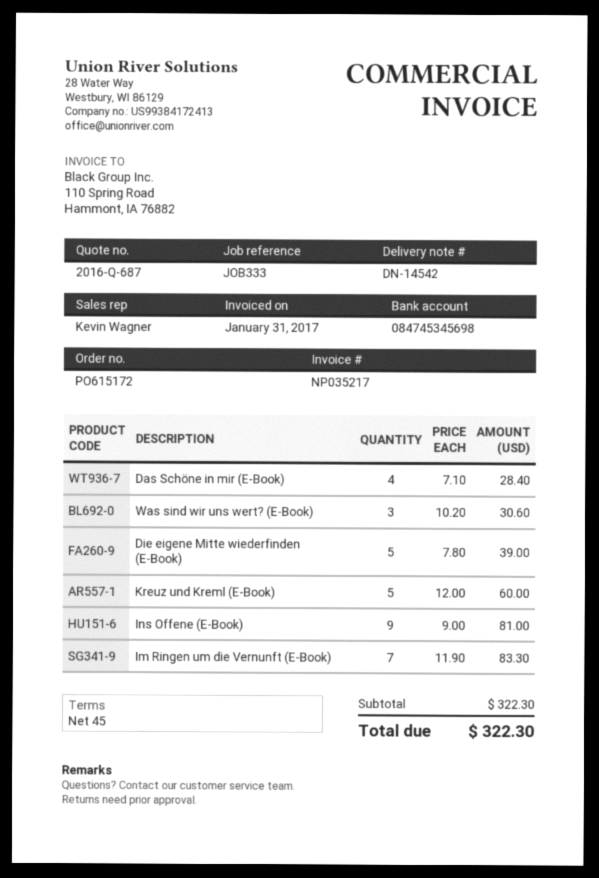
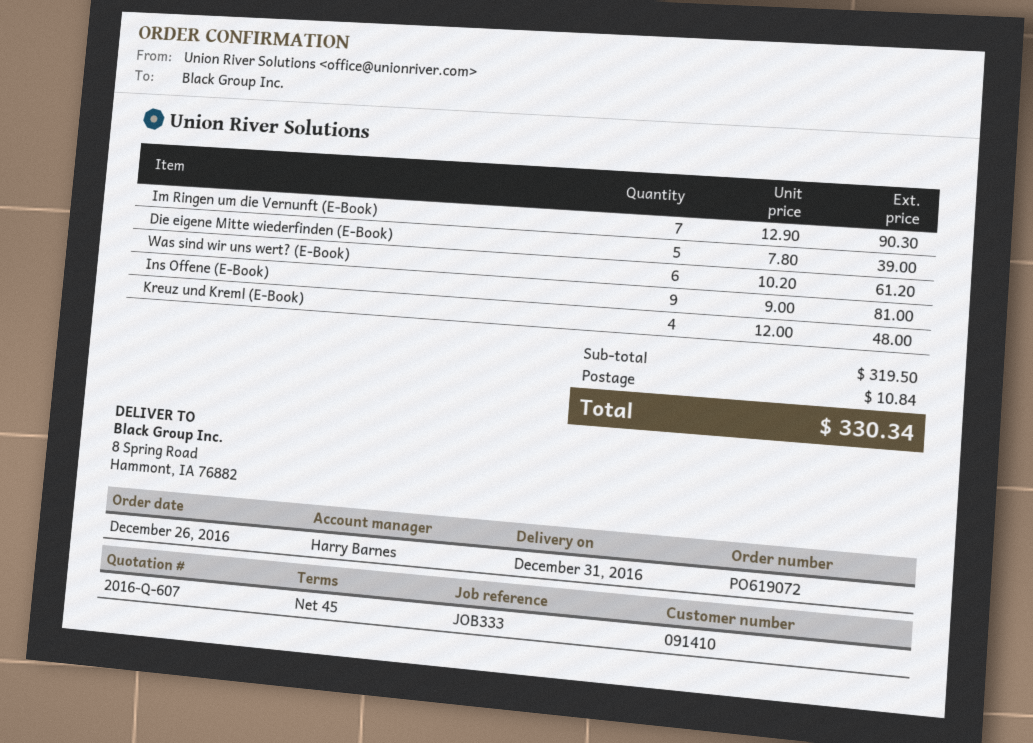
quote number: 2016-Q-687 -> 2016-Q-607
order number: PO615172 -> PO619072
sales rep: Kevin Wagner -> Harry Barnes
Das Schöne in mir (E-Book): 4 x 7.10 = 28.40 -> none
Was sind wir uns wert? (E-Book): 3 x 10.20 = 30.60 -> 6 x 10.20 = 61.20
Kreuz und Kreml (E-Book): 5 x 12.00 = 60.00 -> 4 x 12.00 = 48.00
Im Ringen um die Vernunft (E-Book): 7 x 11.90 = 83.30 -> 7 x 12.90 = 90.30
subtotal: 322.30 -> 319.50
shipping: none -> 10.84
total: 322.30 -> 330.34

